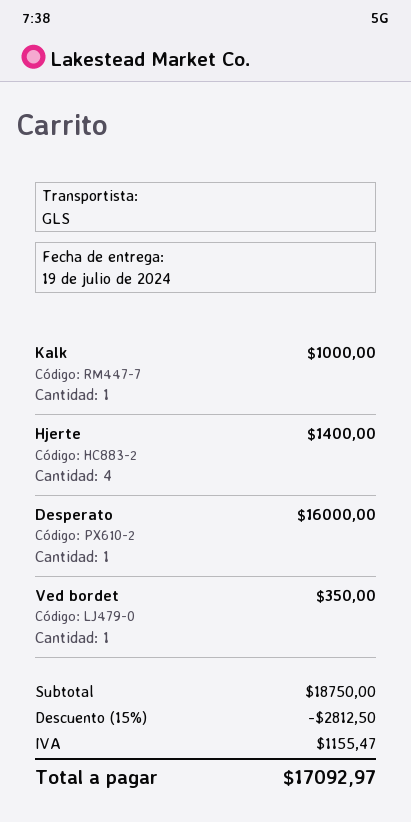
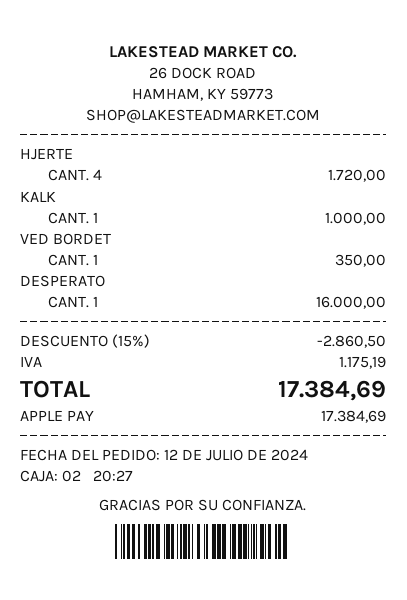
Hjerte: 4 for 1400.00 -> 4 for 1720.00
discount: 15% = 2812.50 -> 15% = 2860.50
tax: 1155.47 -> 1175.19
total: 17092.97 -> 17384.69

